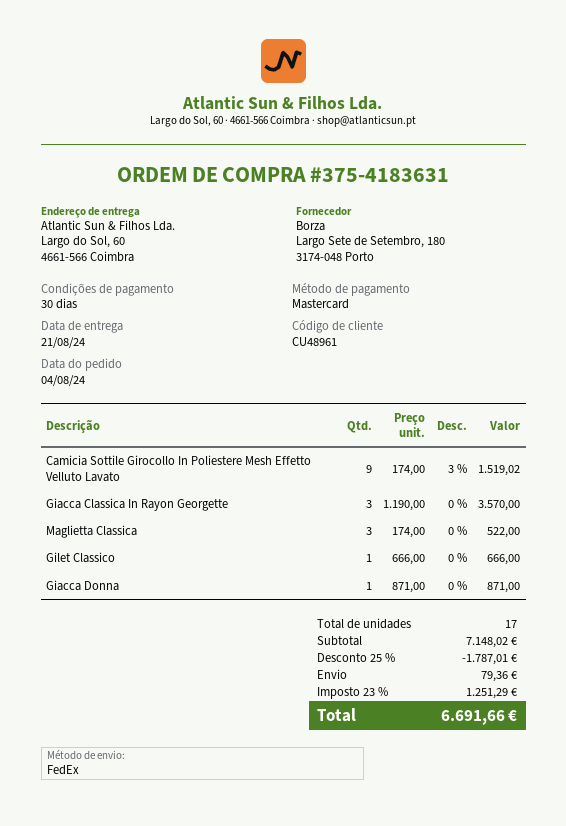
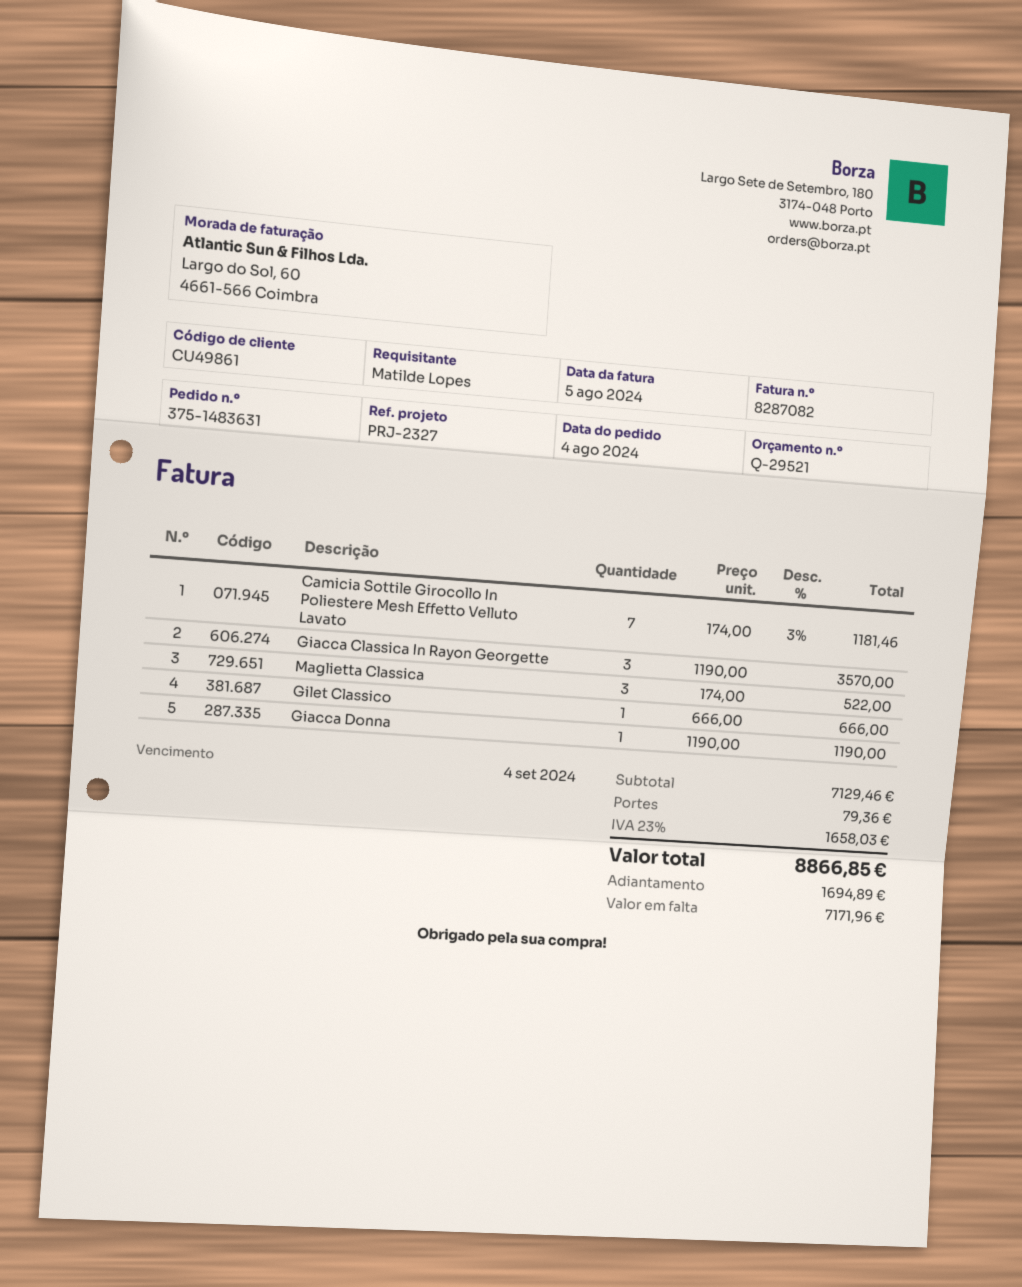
order number: 375-4183631 -> 375-1483631
customer number: CU48961 -> CU49861
Camicia Sottile Girocollo In Poliestere Mesh Effetto Velluto Lavato: 9 x 174.00 - 3% = 1519.02 -> 7 x 174.00 - 3% = 1181.46
Giacca Donna: 1 x 871.00 = 871.00 -> 1 x 1190.00 = 1190.00
subtotal: 7148.02 -> 7129.46
discount: 25% = 1787.01 -> none
tax: 23% = 1251.29 -> 23% = 1658.03
total: 6691.66 -> 8866.85

